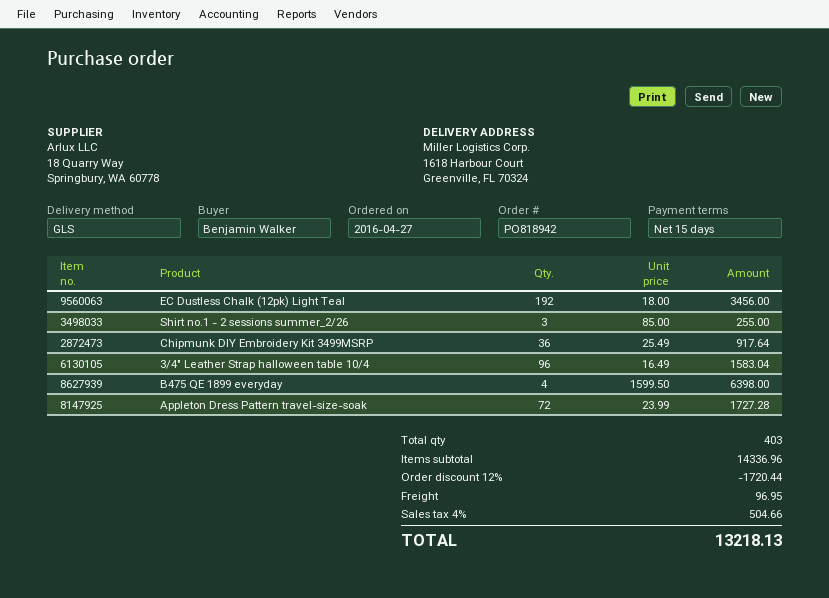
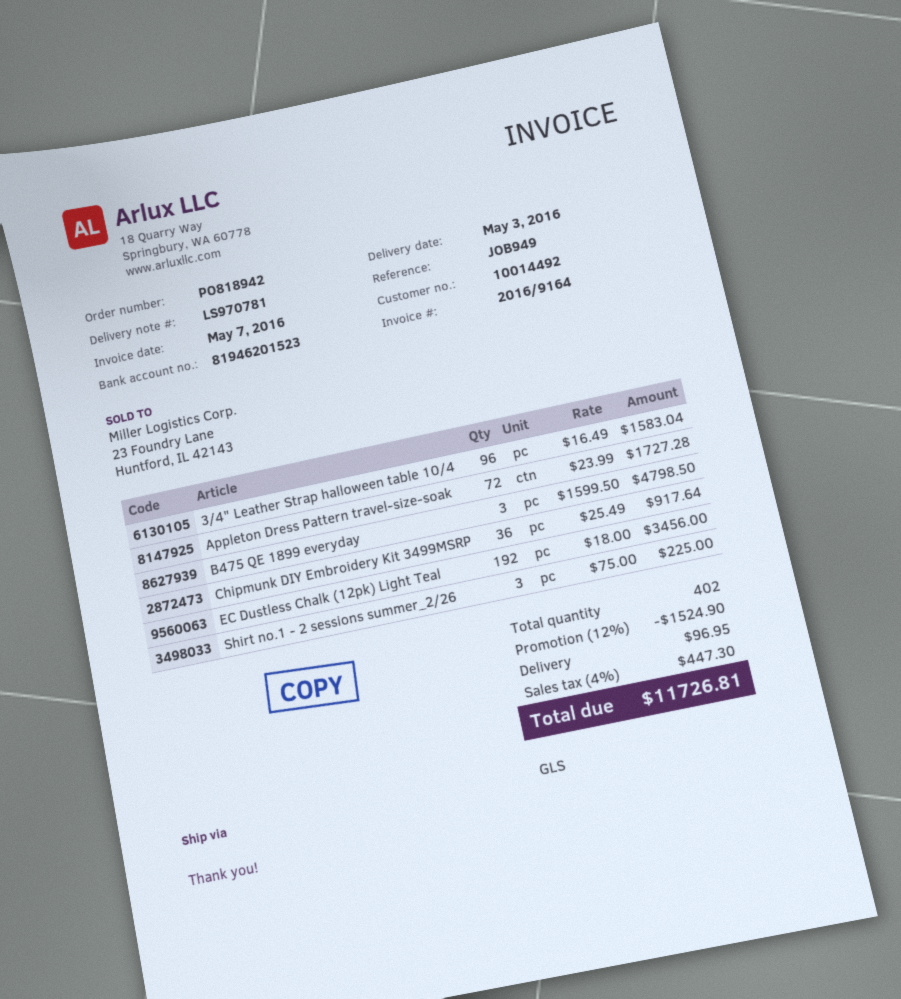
Shirt no.1 - 2 sessions summer_2/26: 3 x 85.00 = 255.00 -> 3 x 75.00 = 225.00
B475 QE 1899 everyday: 4 x 1599.50 = 6398.00 -> 3 x 1599.50 = 4798.50
total quantity: 403 -> 402
discount: 12% = 1720.44 -> 12% = 1524.90
tax: 4% = 504.66 -> 4% = 447.30
total: 13218.13 -> 11726.81

